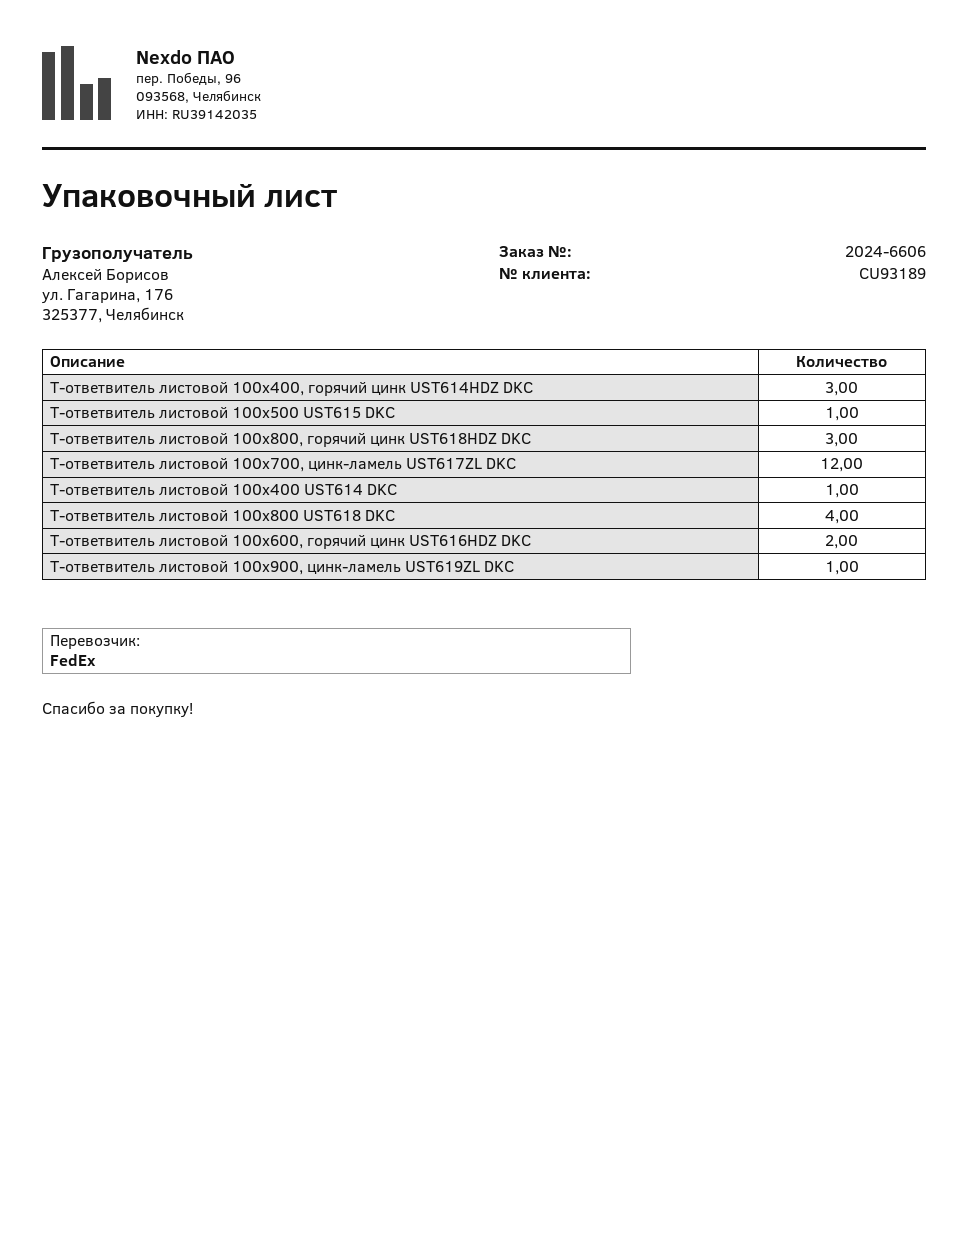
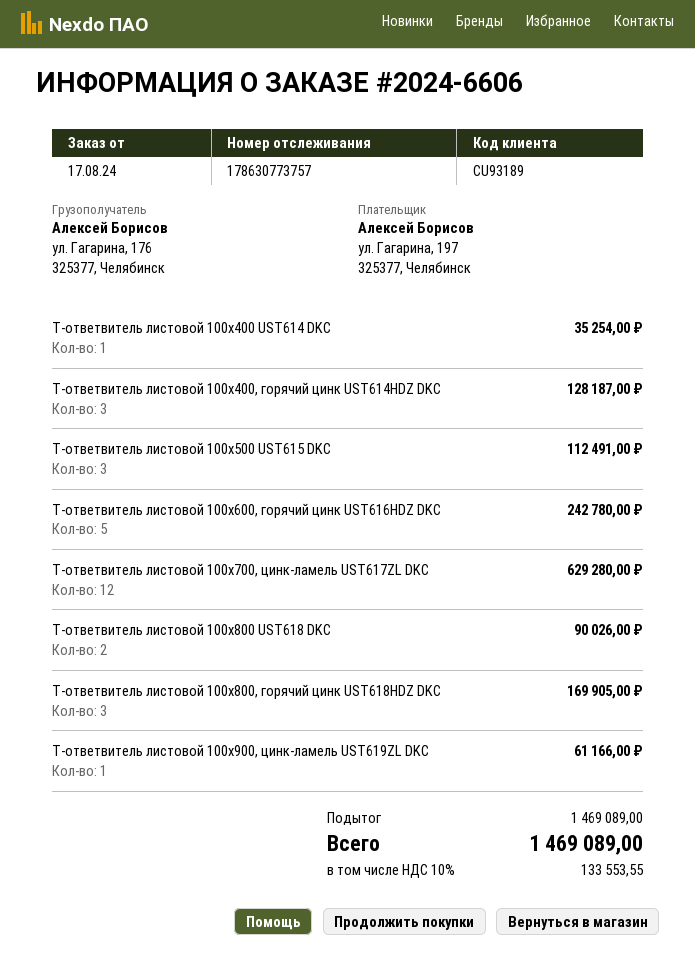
Т-ответвитель листовой 100х500 UST615 DKC: 1 -> 3
Т-ответвитель листовой 100х800 UST618 DKC: 4 -> 2
Т-ответвитель листовой 100х600, горячий цинк UST616HDZ DKC: 2 -> 5

